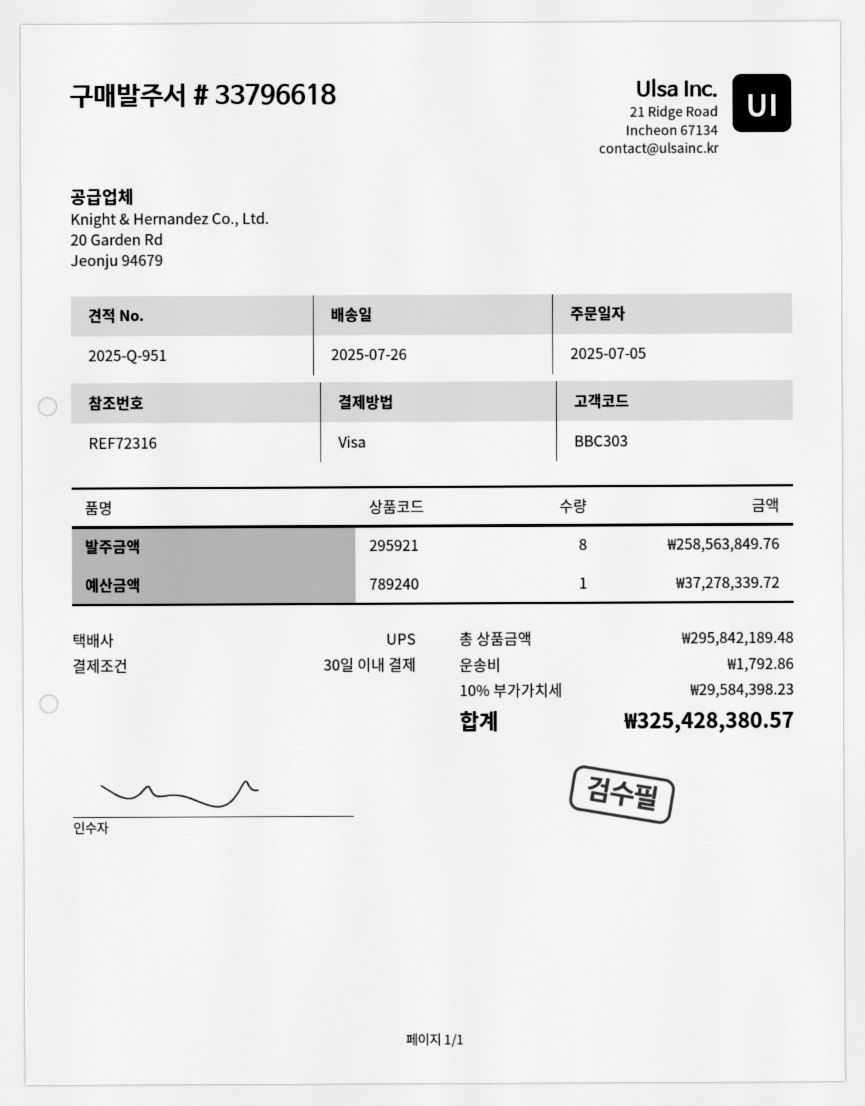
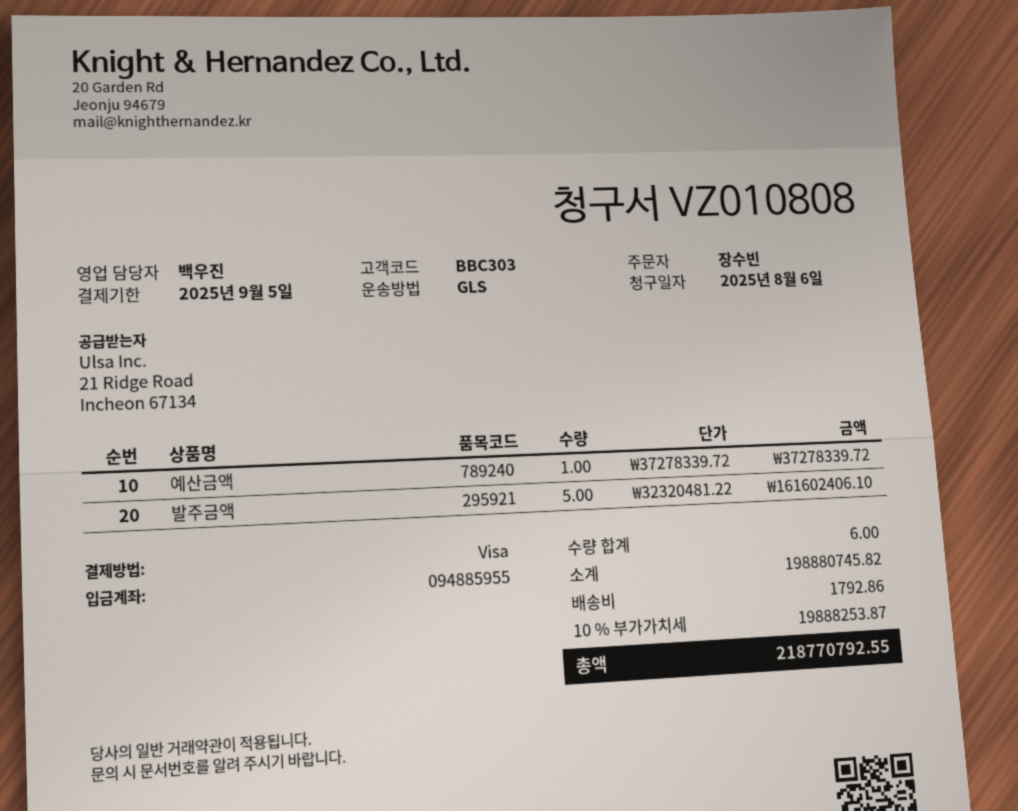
shipping method: UPS -> GLS
발주금액: 8 for 258563849.76 -> 5 for 161602406.10
subtotal: 295842189.48 -> 198880745.82
tax: 10% = 29584398.23 -> 10% = 19888253.87
total: 325428380.57 -> 218770792.55

